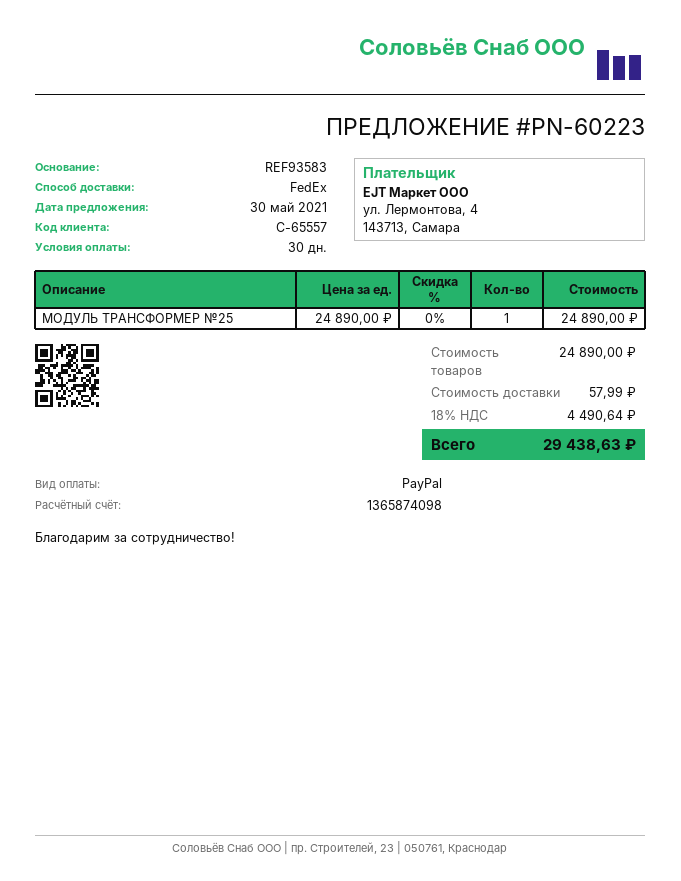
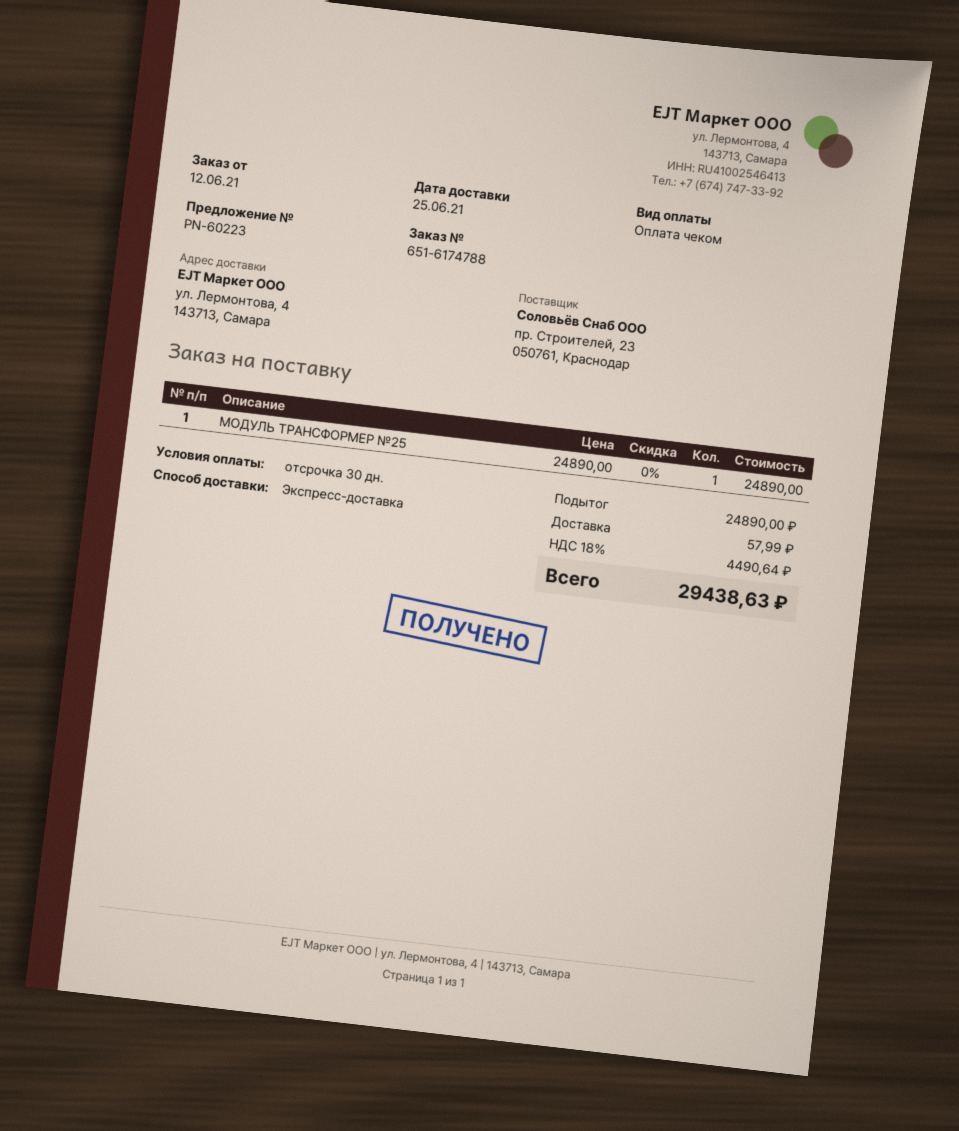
payment method: PayPal -> cheque
shipping method: FedEx -> express

